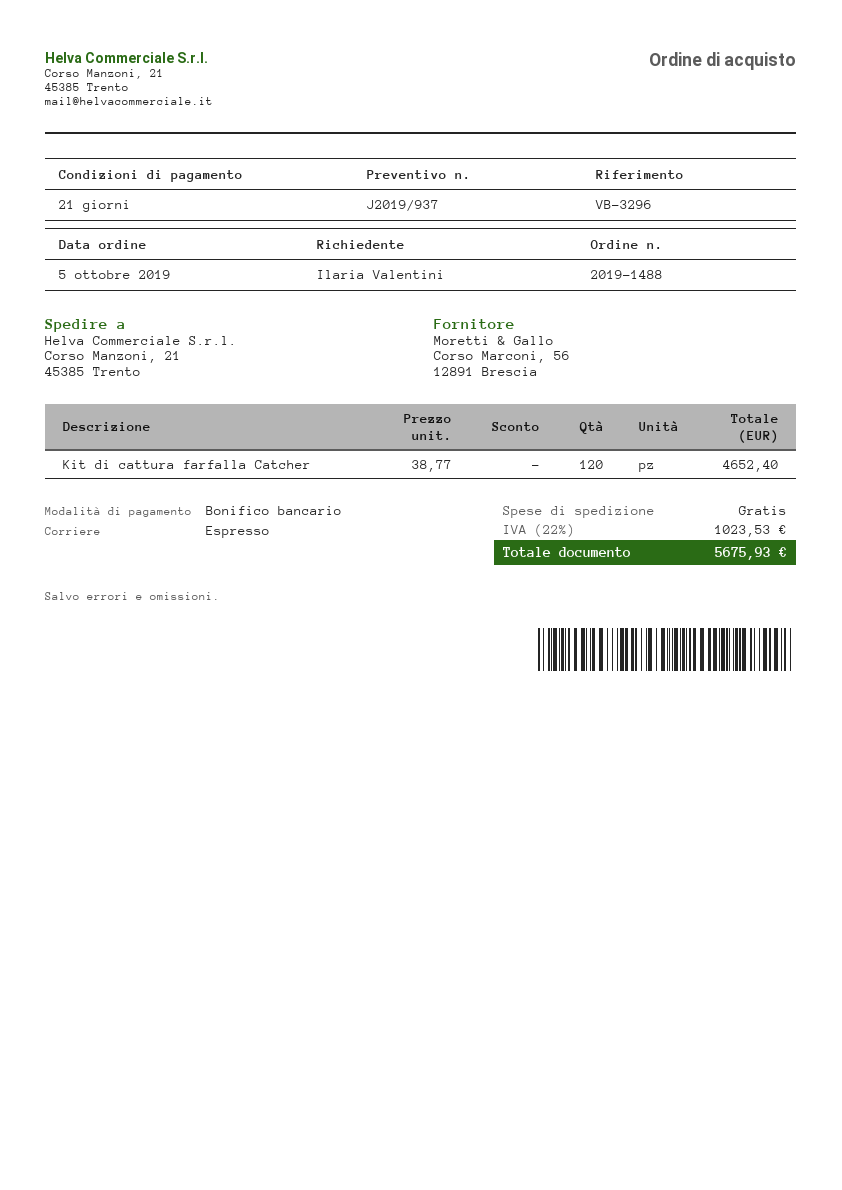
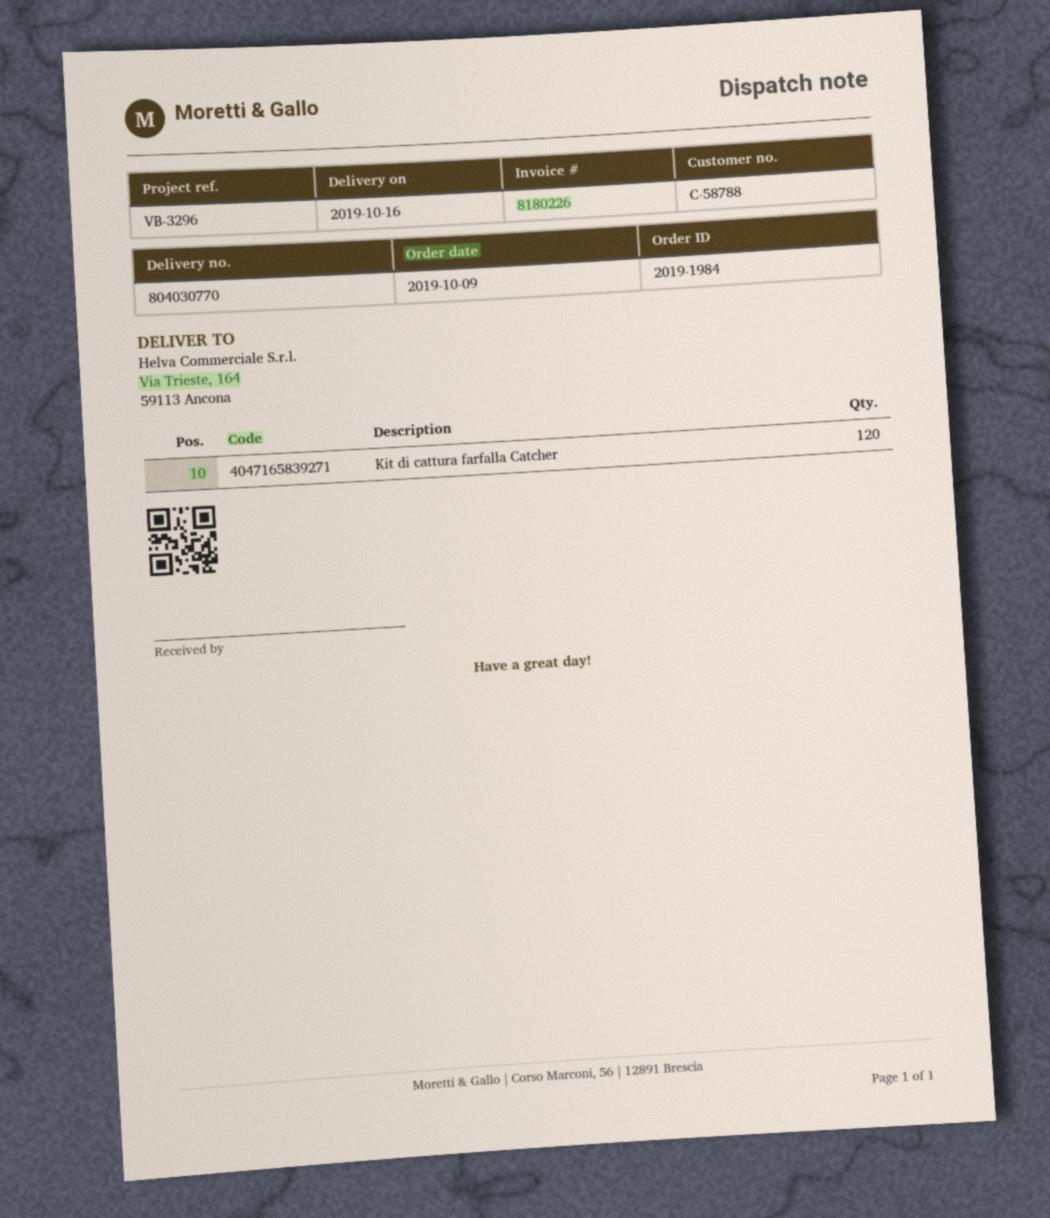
order number: 2019-1488 -> 2019-1984
order date: 2019-10-05 -> 2019-10-09
ship to: Corso Manzoni, 21, 45385 Trento -> Via Trieste, 164, 59113 Ancona

